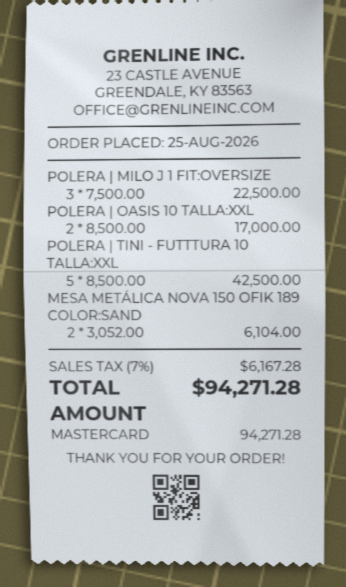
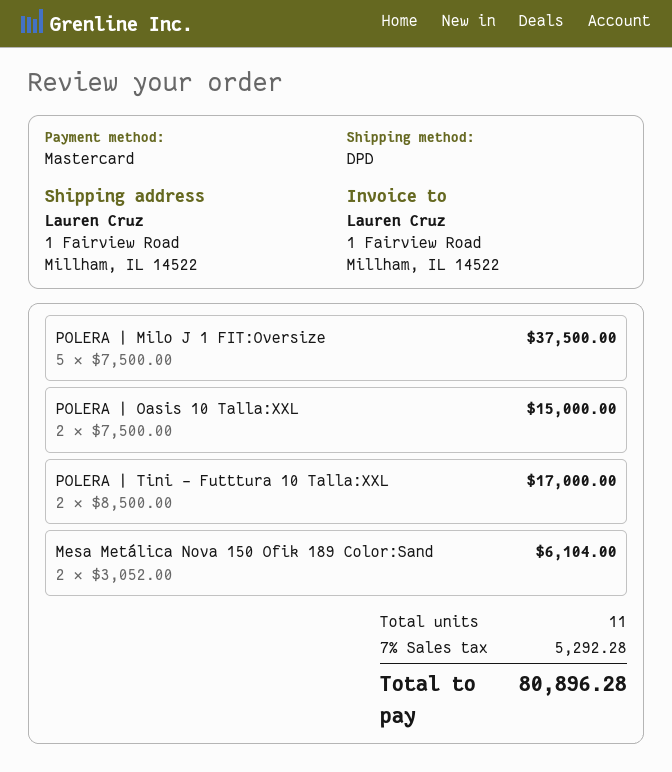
POLERA | MILO J 1 FIT:OVERSIZE: 3 x 7500.00 = 22500.00 -> 5 x 7500.00 = 37500.00
POLERA | OASIS 10 TALLA:XXL: 2 x 8500.00 = 17000.00 -> 2 x 7500.00 = 15000.00
POLERA | TINI - FUTTTURA 10 TALLA:XXL: 5 x 8500.00 = 42500.00 -> 2 x 8500.00 = 17000.00
tax: 7% = 6167.28 -> 7% = 5292.28
total: 94271.28 -> 80896.28

